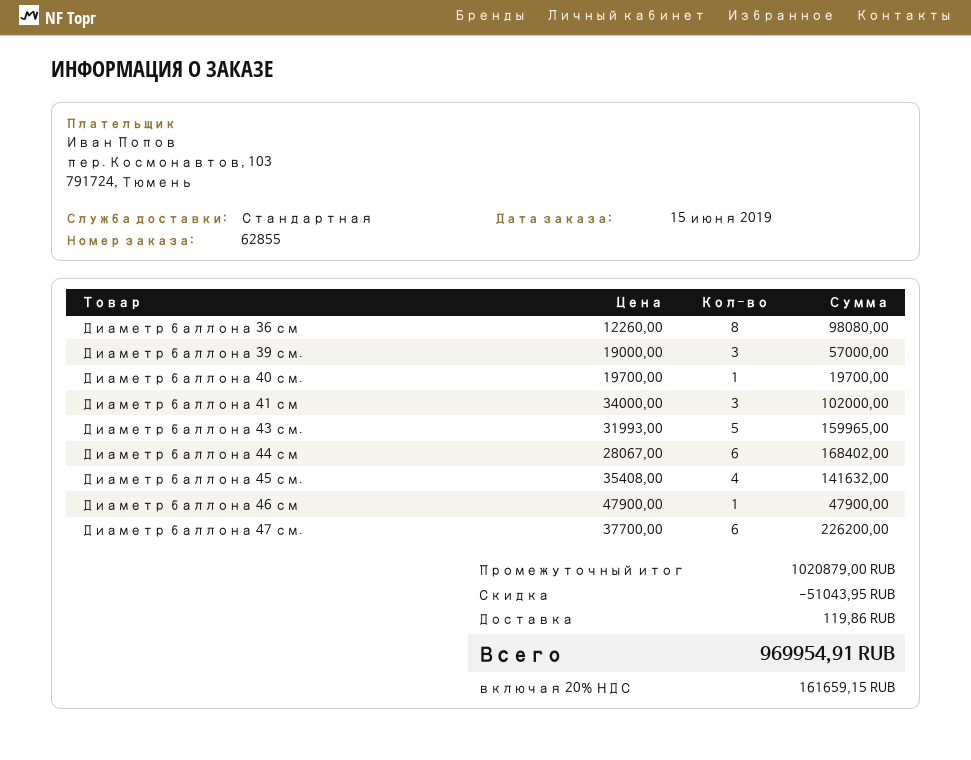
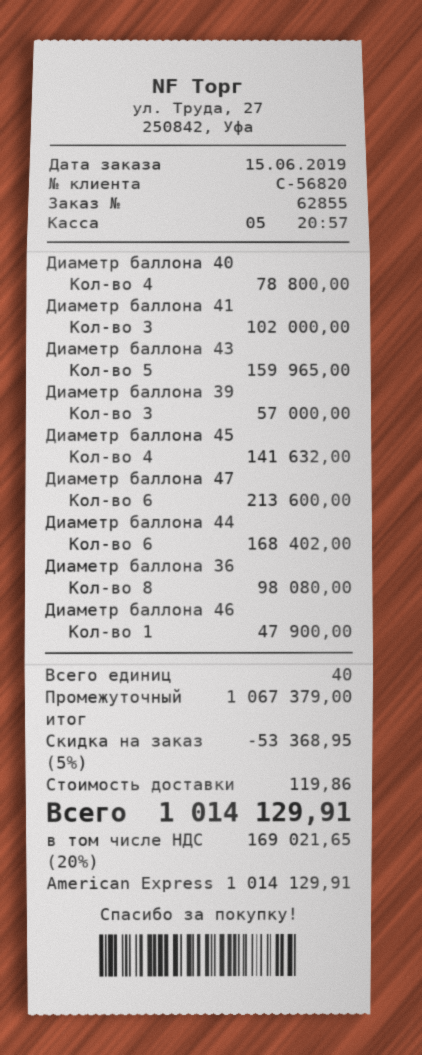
Диаметр баллона 40 см.: 1 for 19700.00 -> 4 for 78800.00
Диаметр баллона 47 см.: 6 for 226200.00 -> 6 for 213600.00
subtotal: 1020879.00 -> 1067379.00
discount: 51043.95 -> 53368.95
tax: 20% = 161659.15 -> 20% = 169021.65
total: 969954.91 -> 1014129.91

